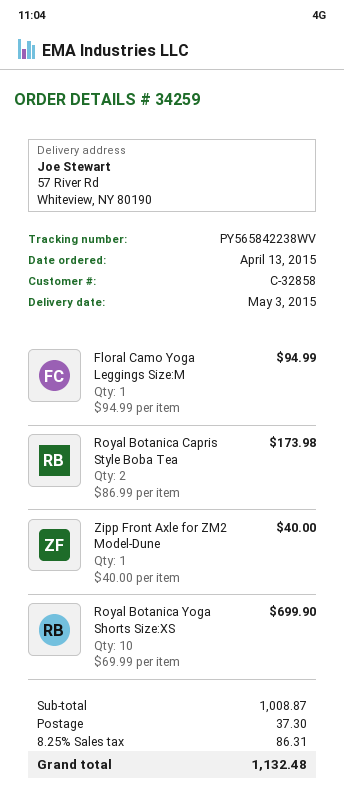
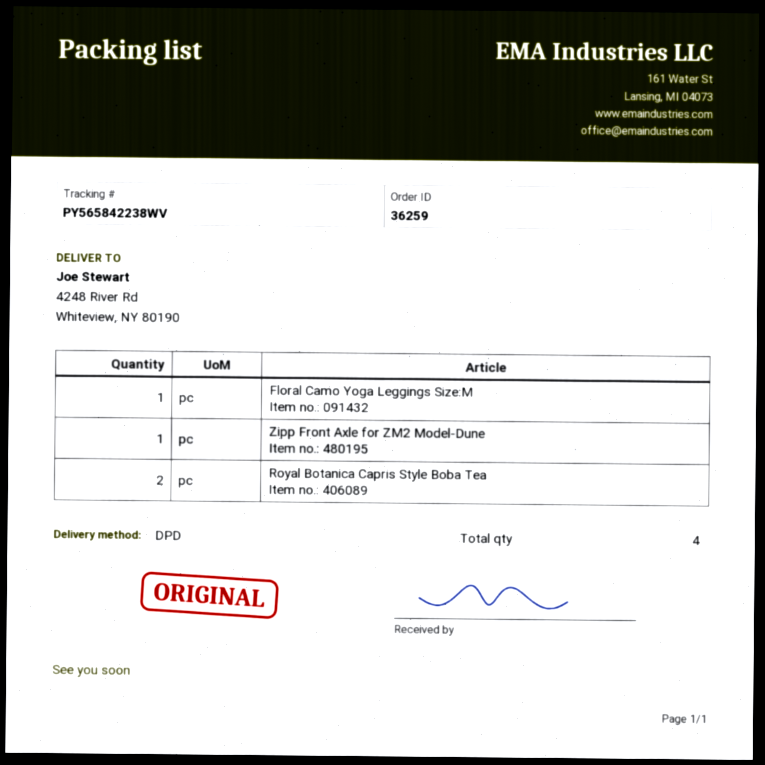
order number: 34259 -> 36259
ship to: 57 River Rd, Whiteview, NY 80190 -> 4248 River Rd, Whiteview, NY 80190
Royal Botanica Yoga Shorts Size:XS: 10 -> none

